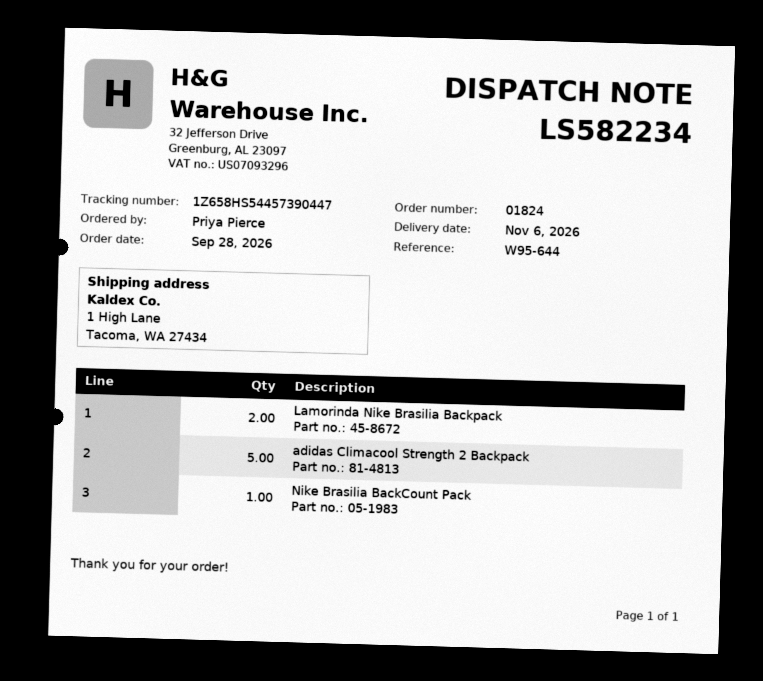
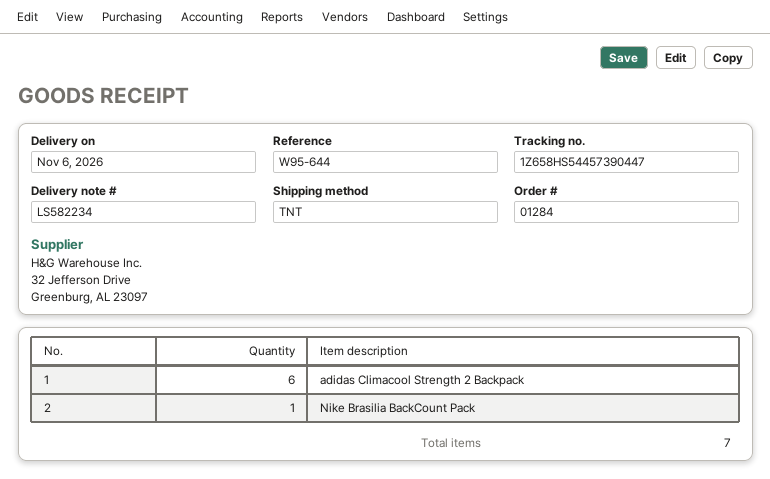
order number: 01824 -> 01284
Lamorinda Nike Brasilia Backpack: 2 -> none
adidas Climacool Strength 2 Backpack: 5 -> 6

